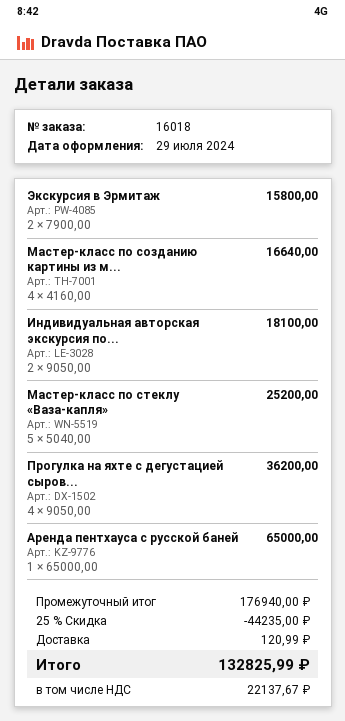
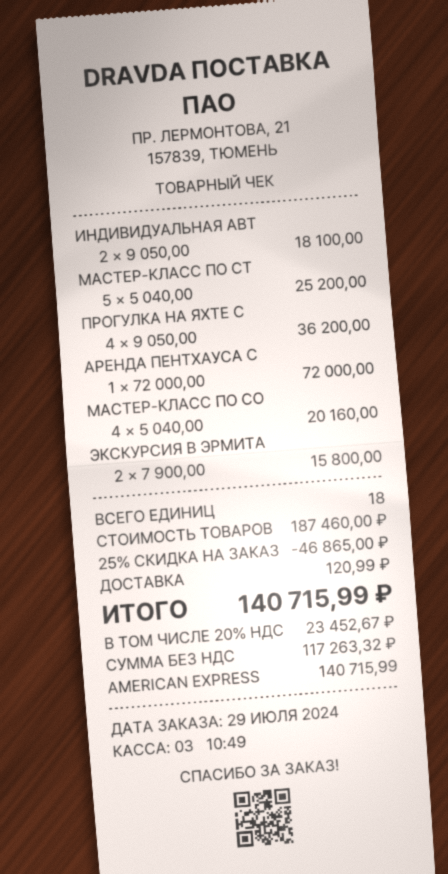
Мастер-класс по созданию картины из м...: 4 x 4160.00 = 16640.00 -> 4 x 5040.00 = 20160.00
Аренда пентхауса с русской баней: 1 x 65000.00 = 65000.00 -> 1 x 72000.00 = 72000.00
subtotal: 176940.00 -> 187460.00
discount: 25% = 44235.00 -> 25% = 46865.00
tax: 22137.67 -> 23452.67
total: 132825.99 -> 140715.99

